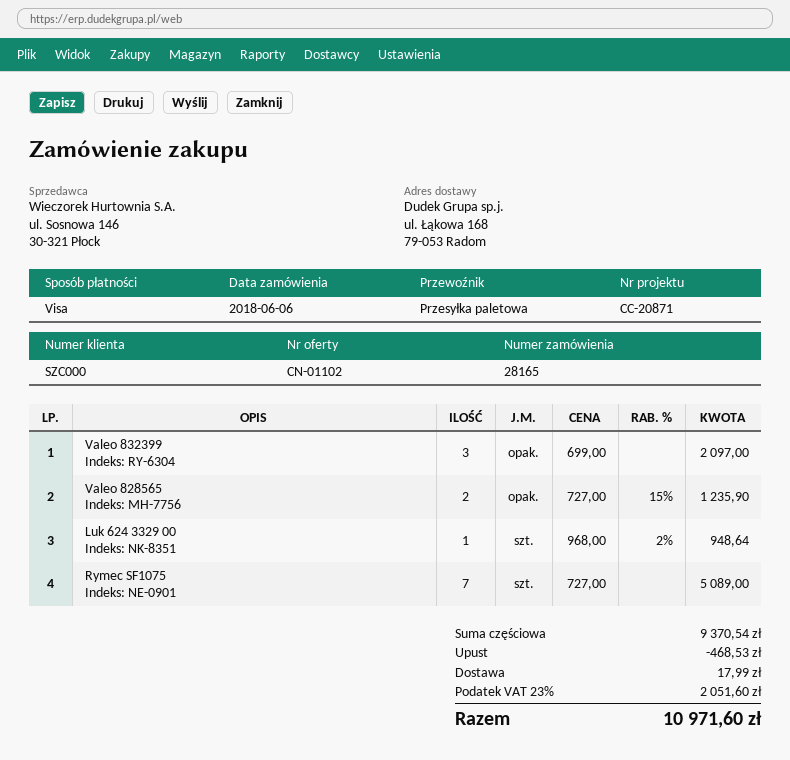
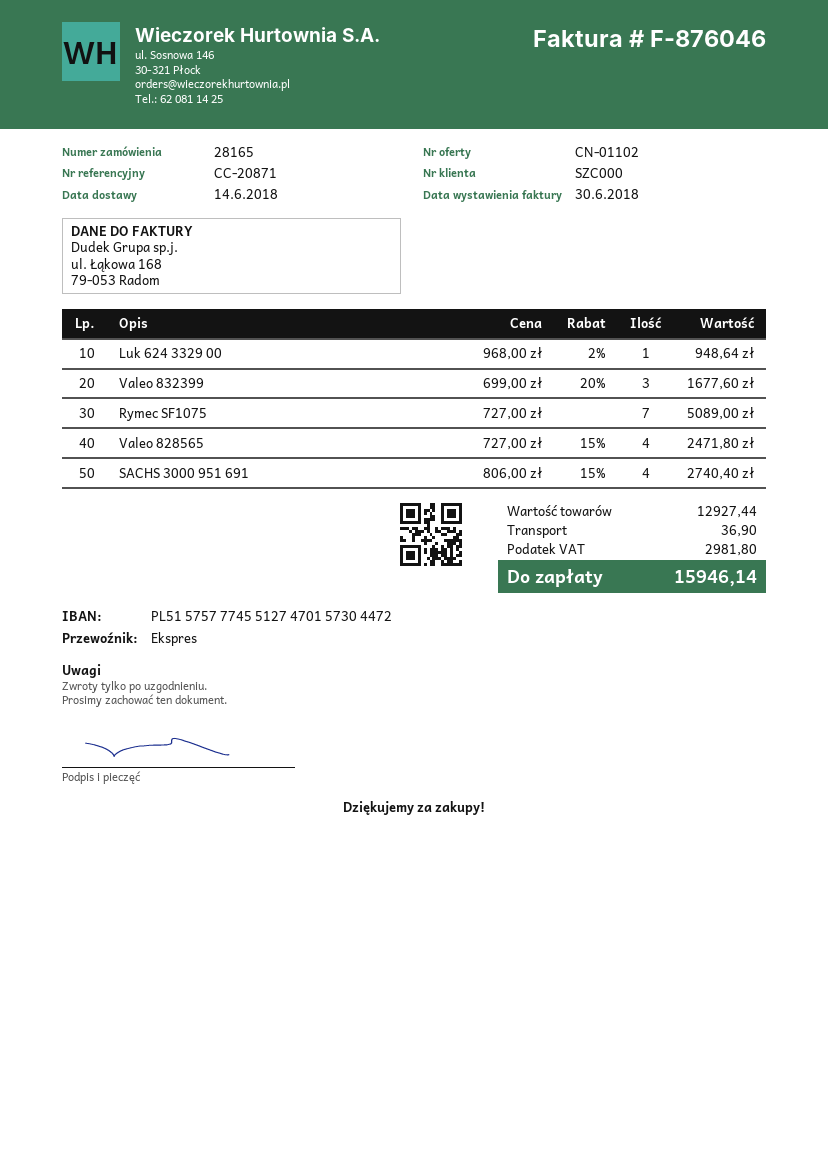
shipping method: pallet freight -> express
Valeo 832399: 3 x 699.00 = 2097.00 -> 3 x 699.00 - 20% = 1677.60
Valeo 828565: 2 x 727.00 - 15% = 1235.90 -> 4 x 727.00 - 15% = 2471.80
SACHS 3000 951 691: none -> 4 x 806.00 - 15% = 2740.40
subtotal: 9370.54 -> 12927.44
discount: 468.53 -> none
shipping: 17.99 -> 36.90
tax: 2051.60 -> 2981.80
total: 10971.60 -> 15946.14

